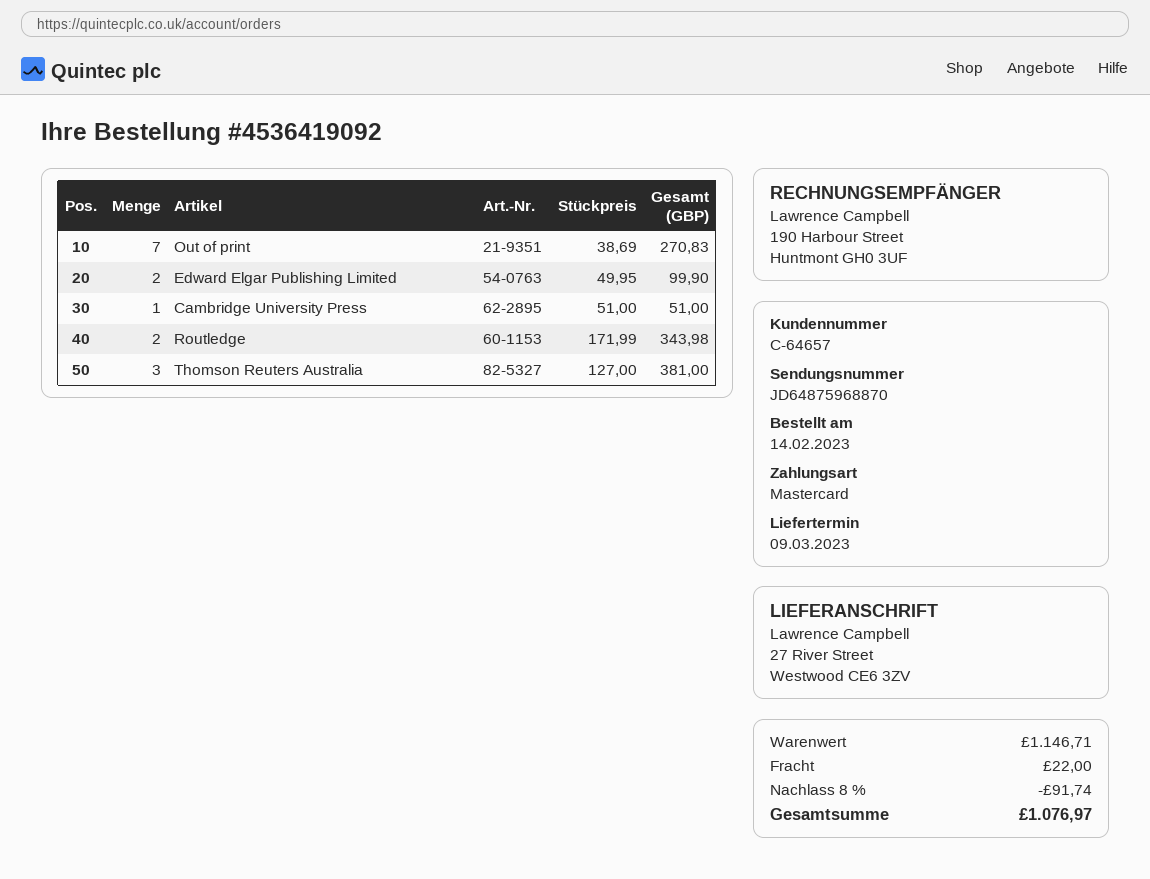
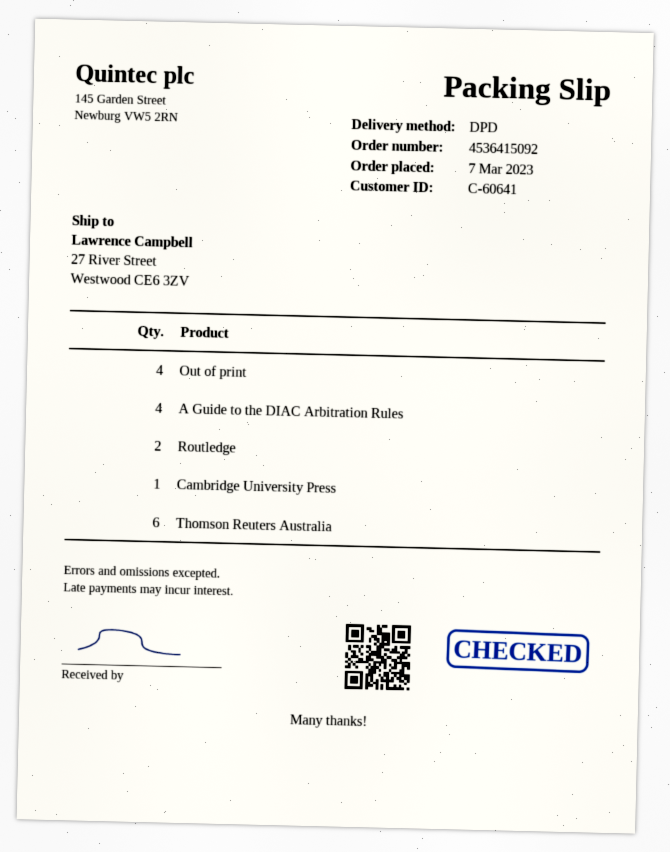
order number: 4536419092 -> 4536415092
order date: 2023-02-14 -> 2023-03-07
customer number: C-64657 -> C-60641
Out of print: 7 -> 4
Edward Elgar Publishing Limited: 2 -> none
Thomson Reuters Australia: 3 -> 6
A Guide to the DIAC Arbitration Rules: none -> 4

